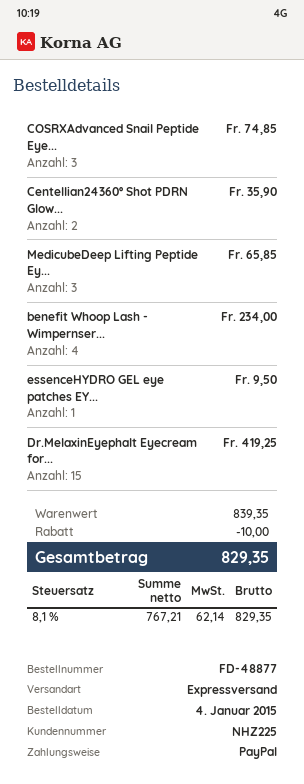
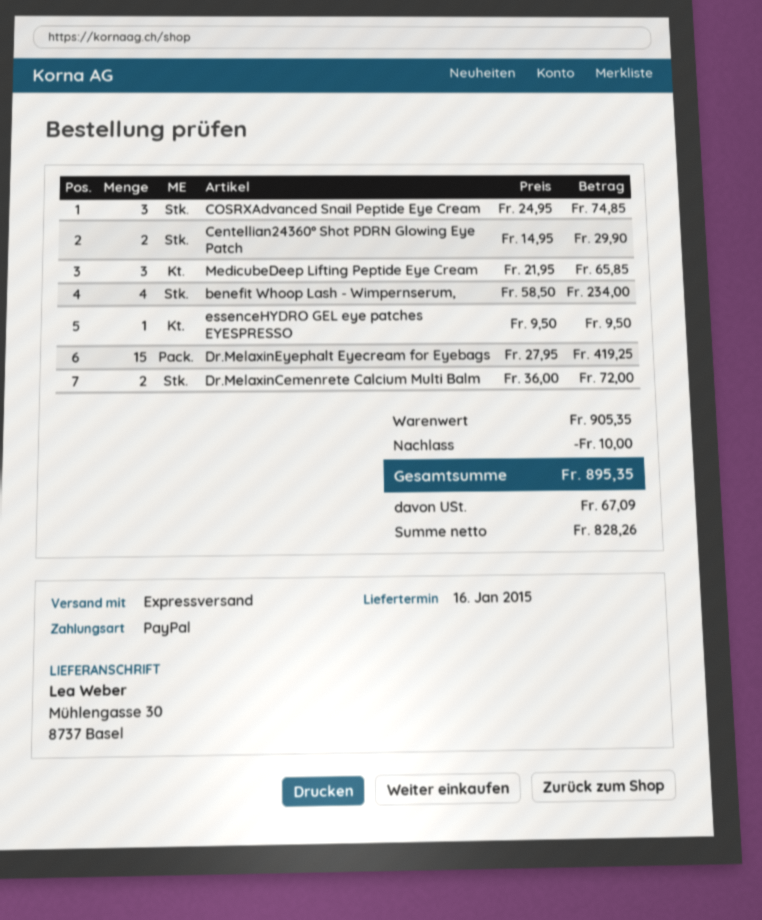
Centellian24360º Shot PDRN Glow...: 2 for 35.90 -> 2 for 29.90
Dr.MelaxinCemenrete Calcium Multi Balm: none -> 2 for 72.00
subtotal: 839.35 -> 905.35
net: 767.21 -> 828.26
tax: 62.14 -> 67.09
total: 829.35 -> 895.35

